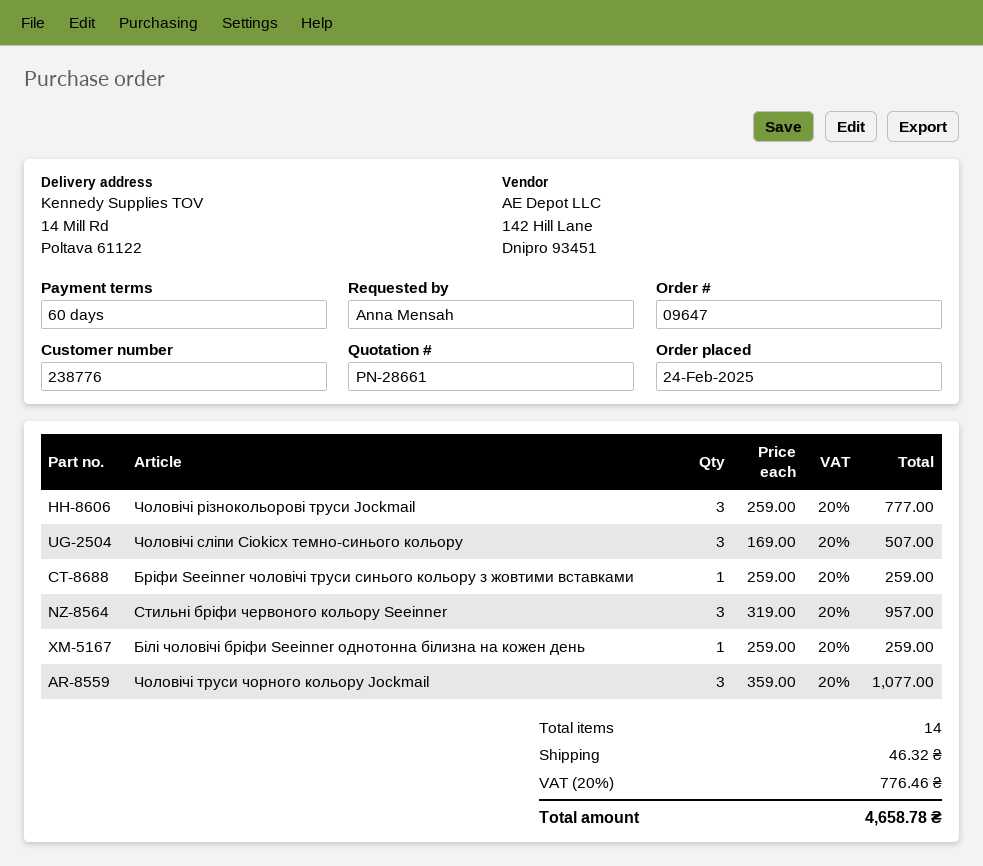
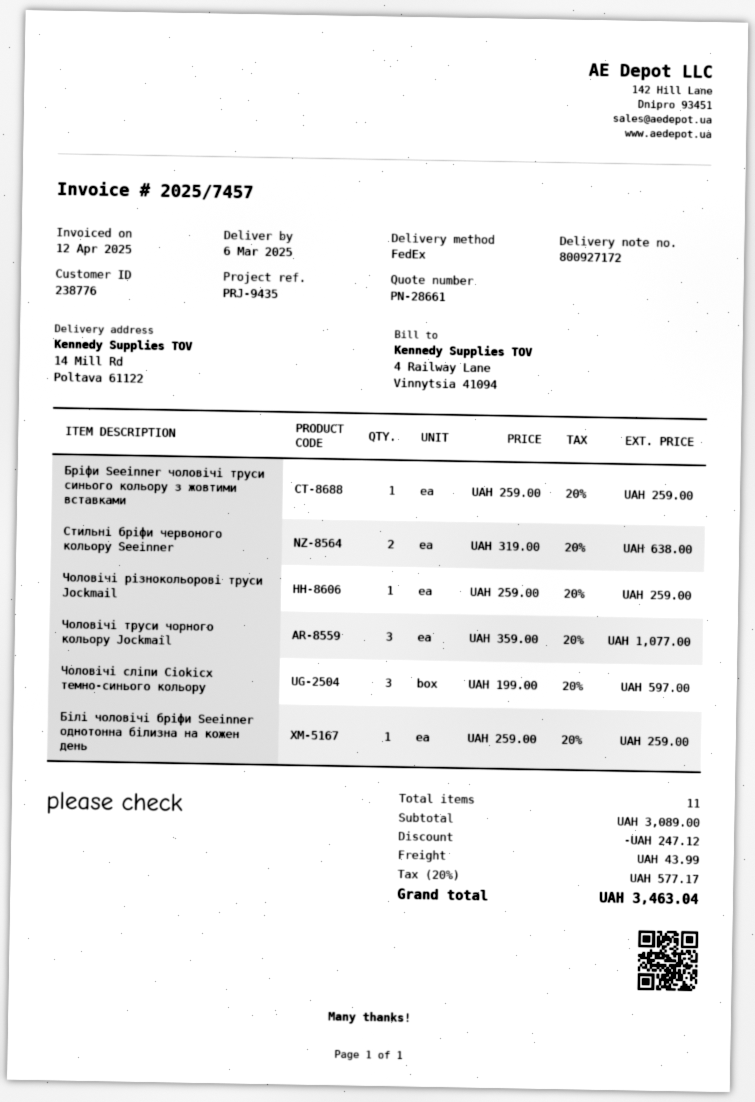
Чоловічі різнокольорові труси Jockmail: 3 x 259.00 = 777.00 -> 1 x 259.00 = 259.00
Чоловічі сліпи Ciokicx темно-синього кольору: 3 x 169.00 = 507.00 -> 3 x 199.00 = 597.00
Стильні бріфи червоного кольору Seeinner: 3 x 319.00 = 957.00 -> 2 x 319.00 = 638.00
total quantity: 14 -> 11
discount: none -> 247.12
shipping: 46.32 -> 43.99
tax: 20% = 776.46 -> 20% = 577.17
total: 4658.78 -> 3463.04

